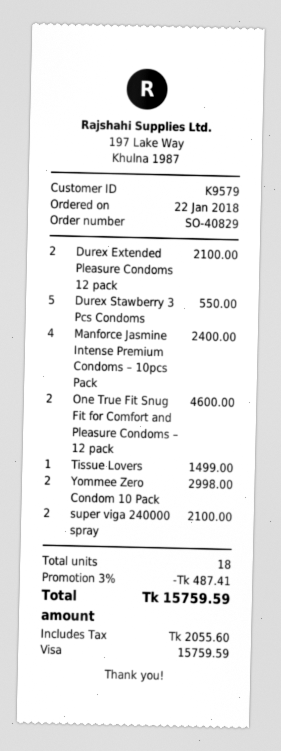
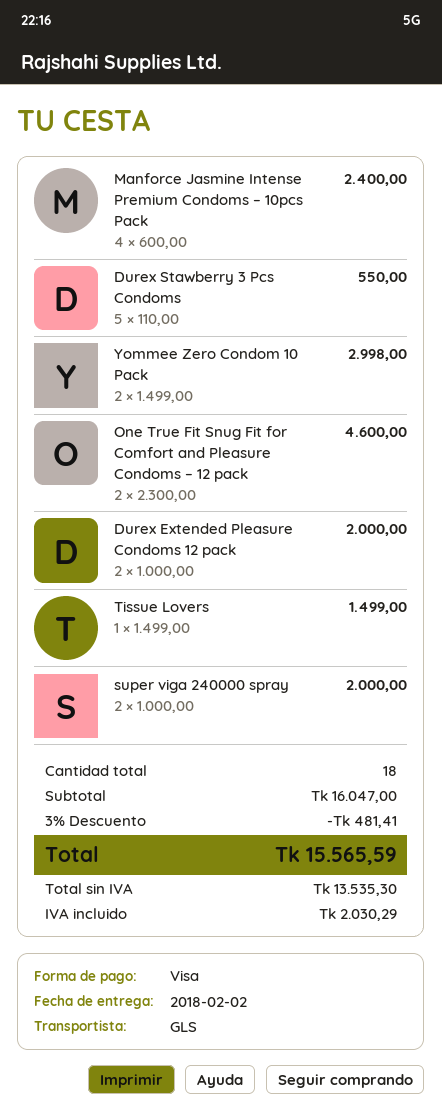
Durex Extended Pleasure Condoms 12 pack: 2 for 2100.00 -> 2 for 2000.00
super viga 240000 spray: 2 for 2100.00 -> 2 for 2000.00
discount: 3% = 487.41 -> 3% = 481.41
tax: 2055.60 -> 2030.29
total: 15759.59 -> 15565.59

